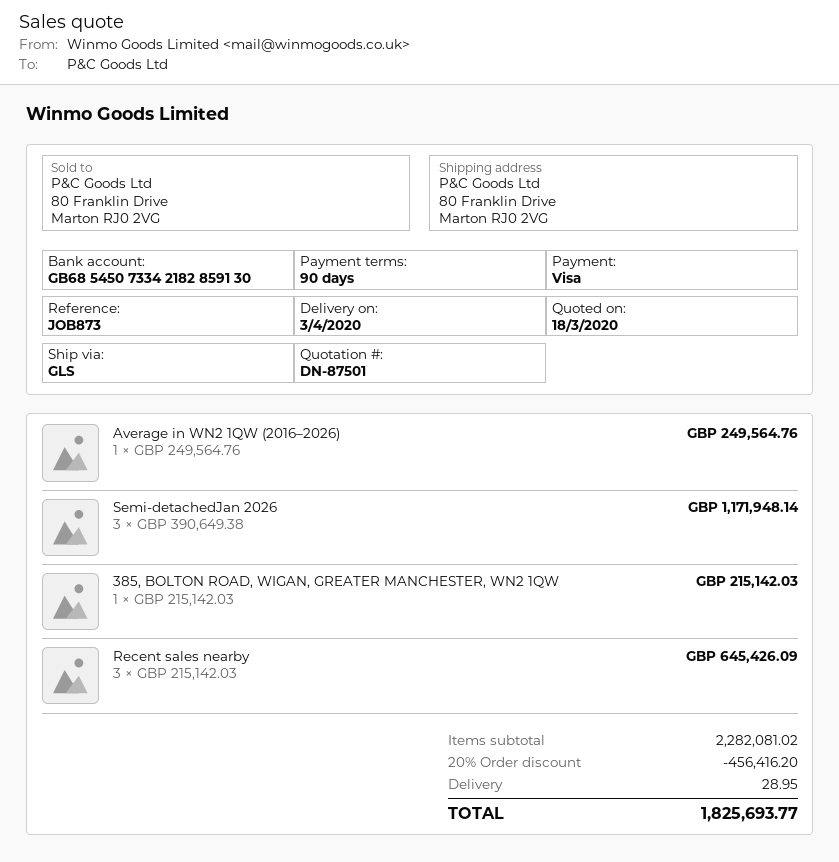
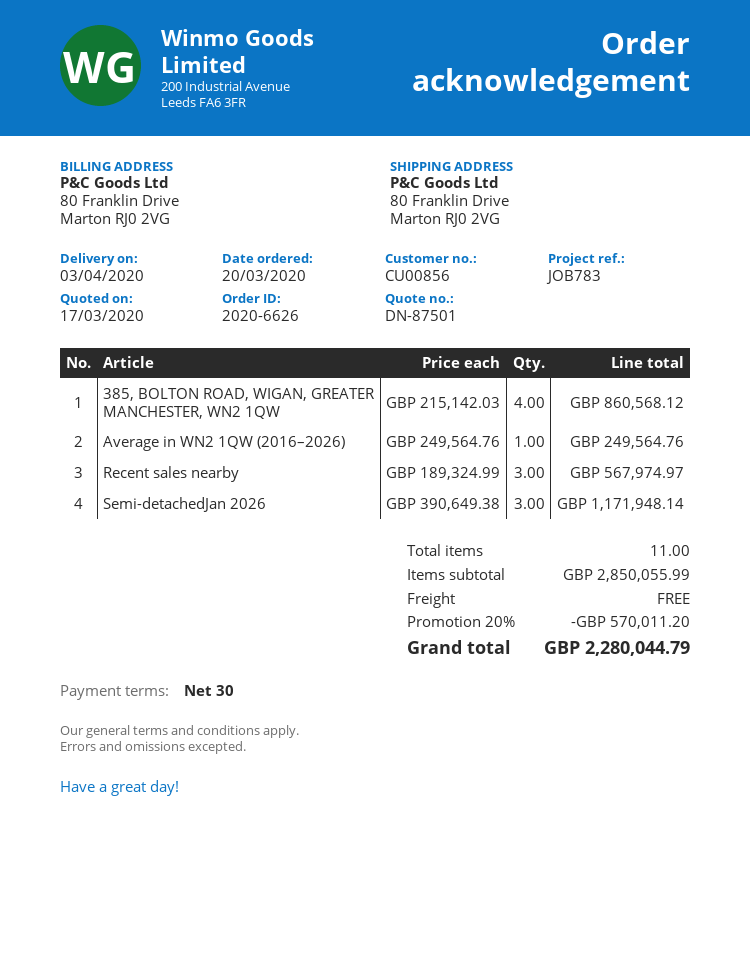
quote date: 2020-03-18 -> 2020-03-17
payment terms: 90 days -> 30 days
reference: JOB873 -> JOB783
385, BOLTON ROAD, WIGAN, GREATER MANCHESTER, WN2 1QW: 1 x 215142.03 = 215142.03 -> 4 x 215142.03 = 860568.12
Recent sales nearby: 3 x 215142.03 = 645426.09 -> 3 x 189324.99 = 567974.97
subtotal: 2282081.02 -> 2850055.99
discount: 20% = 456416.20 -> 20% = 570011.20
shipping: 28.95 -> 0.00
total: 1825693.77 -> 2280044.79

